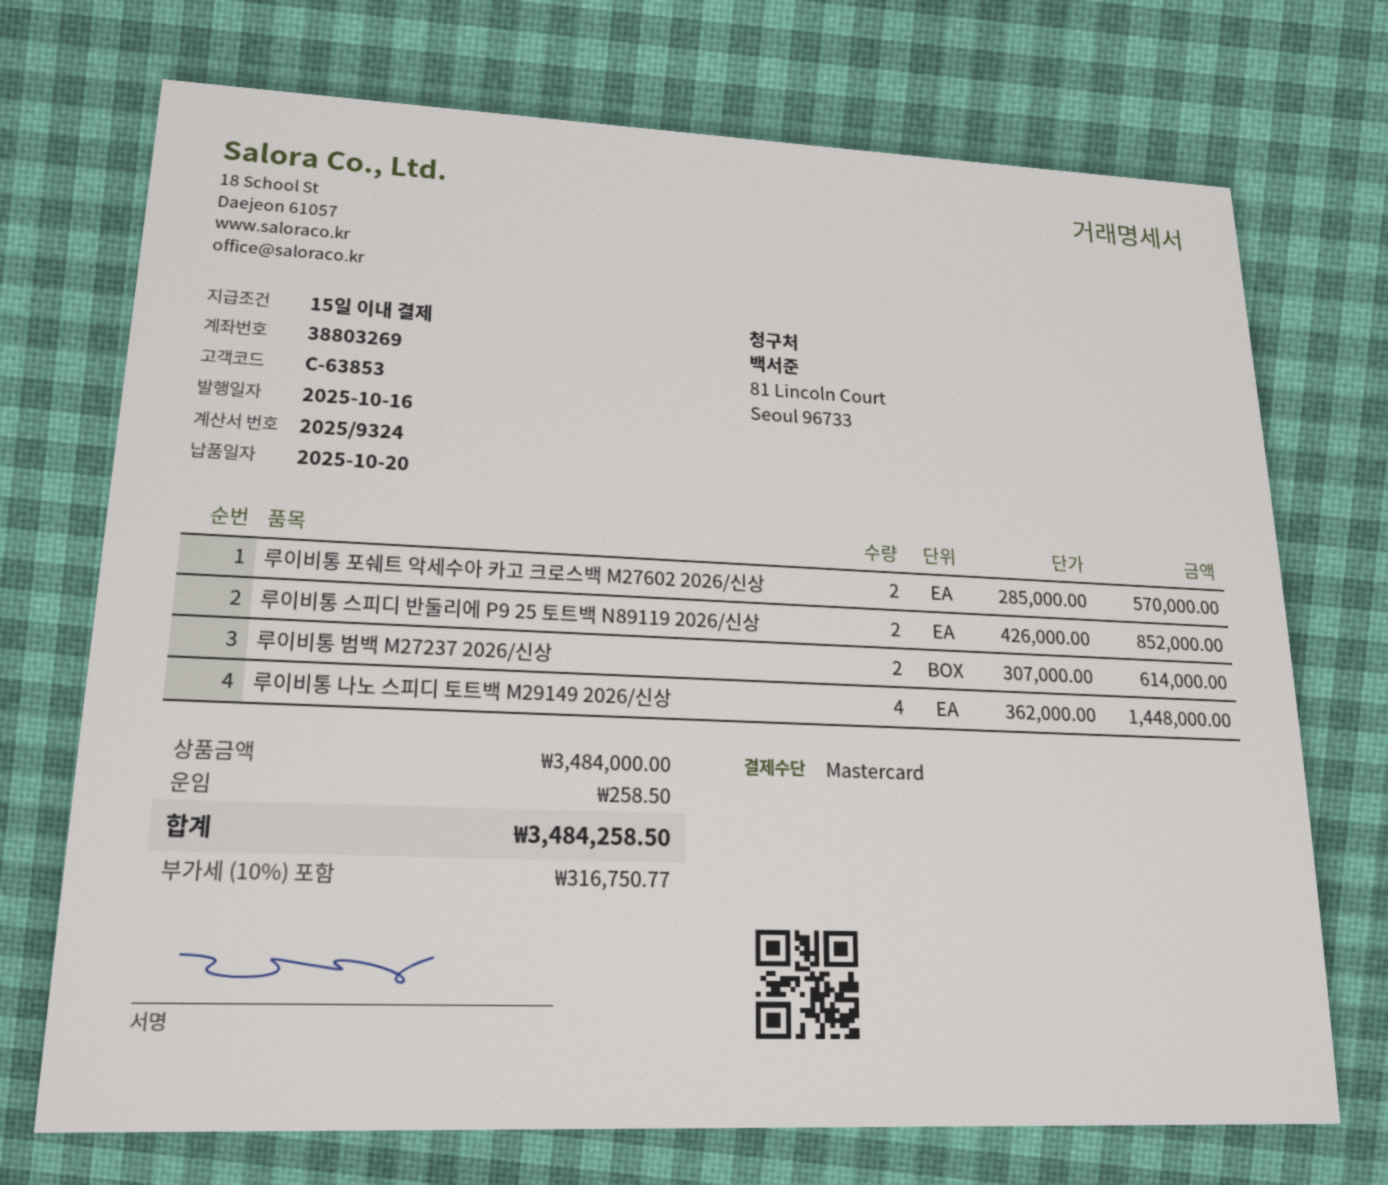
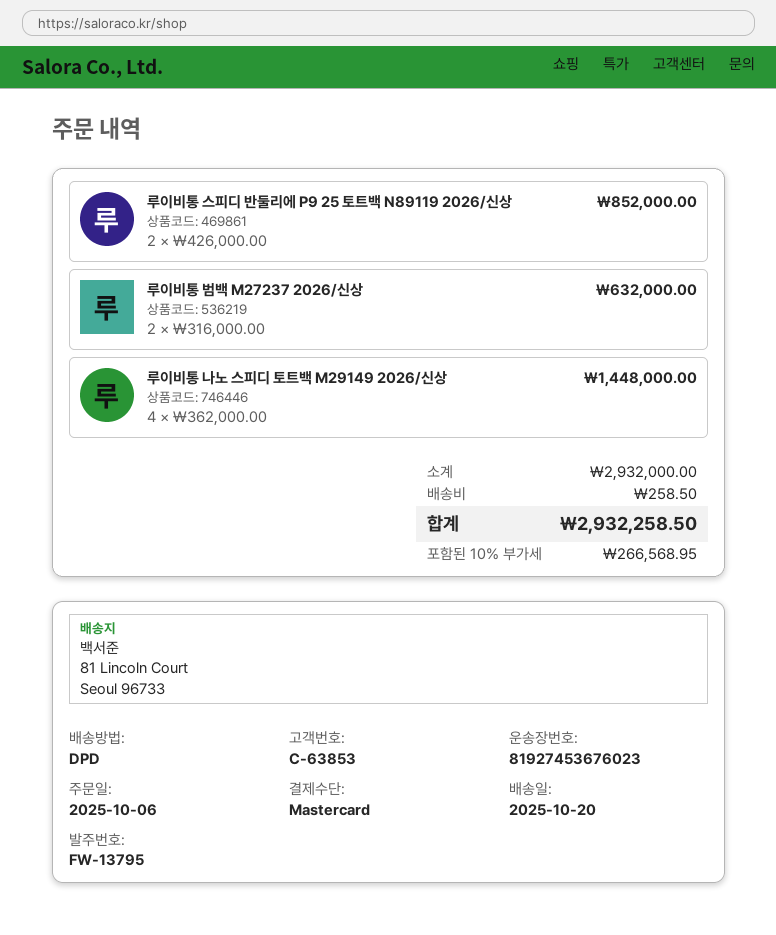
루이비통 포쉐트 악세수아 카고 크로스백 M27602 2026/신상: 2 x 285000.00 = 570000.00 -> none
루이비통 범백 M27237 2026/신상: 2 x 307000.00 = 614000.00 -> 2 x 316000.00 = 632000.00
subtotal: 3484000.00 -> 2932000.00
tax: 10% = 316750.77 -> 10% = 266568.95
total: 3484258.50 -> 2932258.50

